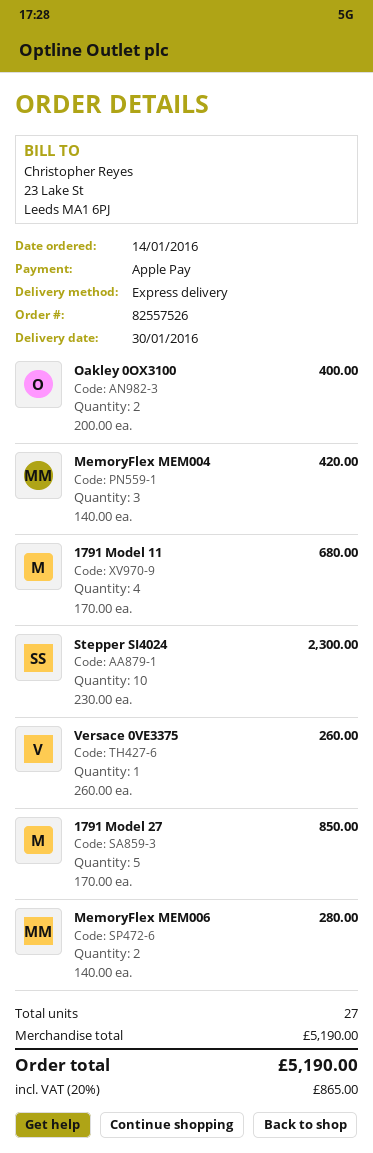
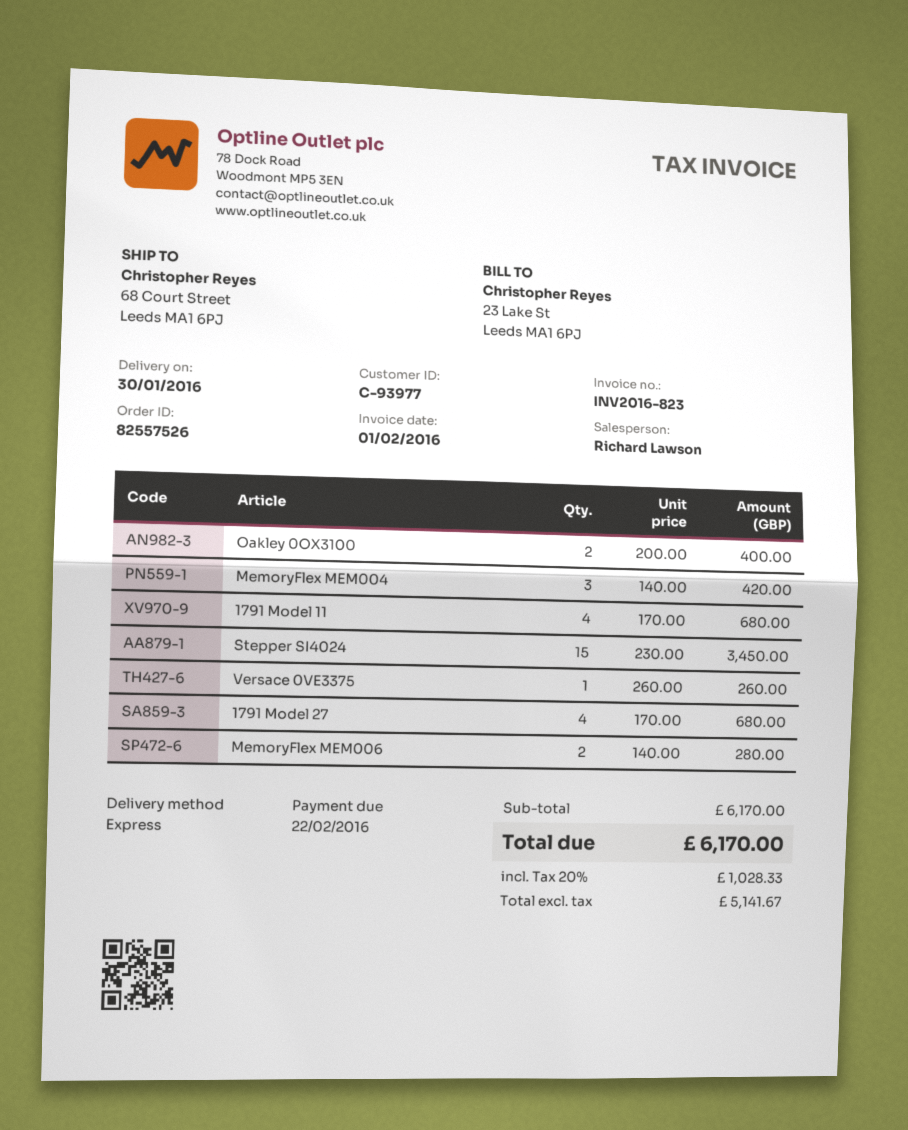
Stepper SI4024: 10 x 230.00 = 2300.00 -> 15 x 230.00 = 3450.00
1791 Model 27: 5 x 170.00 = 850.00 -> 4 x 170.00 = 680.00
subtotal: 5190.00 -> 6170.00
tax: 20% = 865.00 -> 20% = 1028.33
total: 5190.00 -> 6170.00

